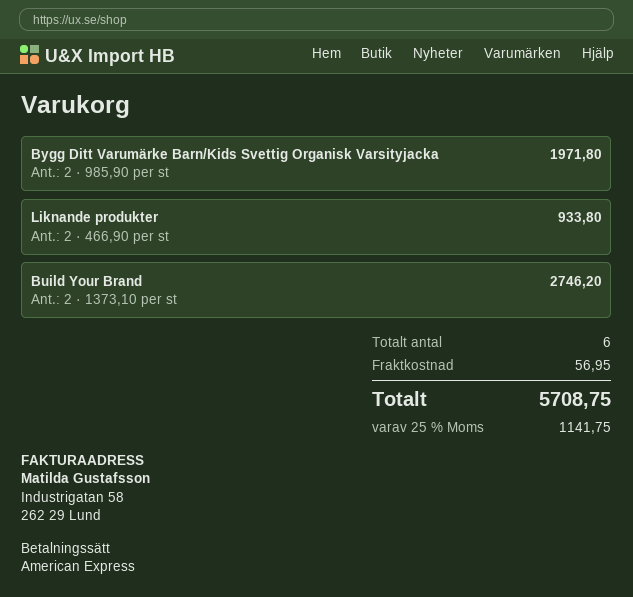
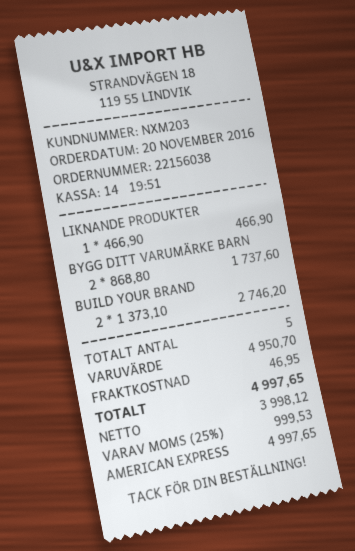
Bygg Ditt Varumärke Barn/Kids Svettig Organisk Varsityjacka: 2 x 985.90 = 1971.80 -> 2 x 868.80 = 1737.60
Liknande produkter: 2 x 466.90 = 933.80 -> 1 x 466.90 = 466.90
total quantity: 6 -> 5
shipping: 56.95 -> 46.95
tax: 25% = 1141.75 -> 25% = 999.53
total: 5708.75 -> 4997.65

